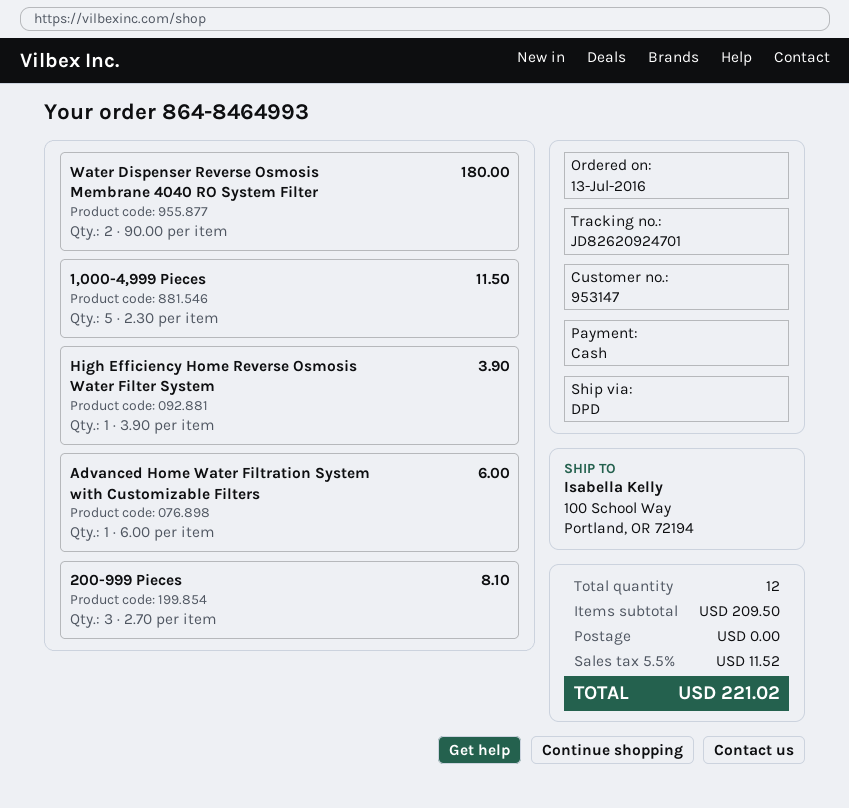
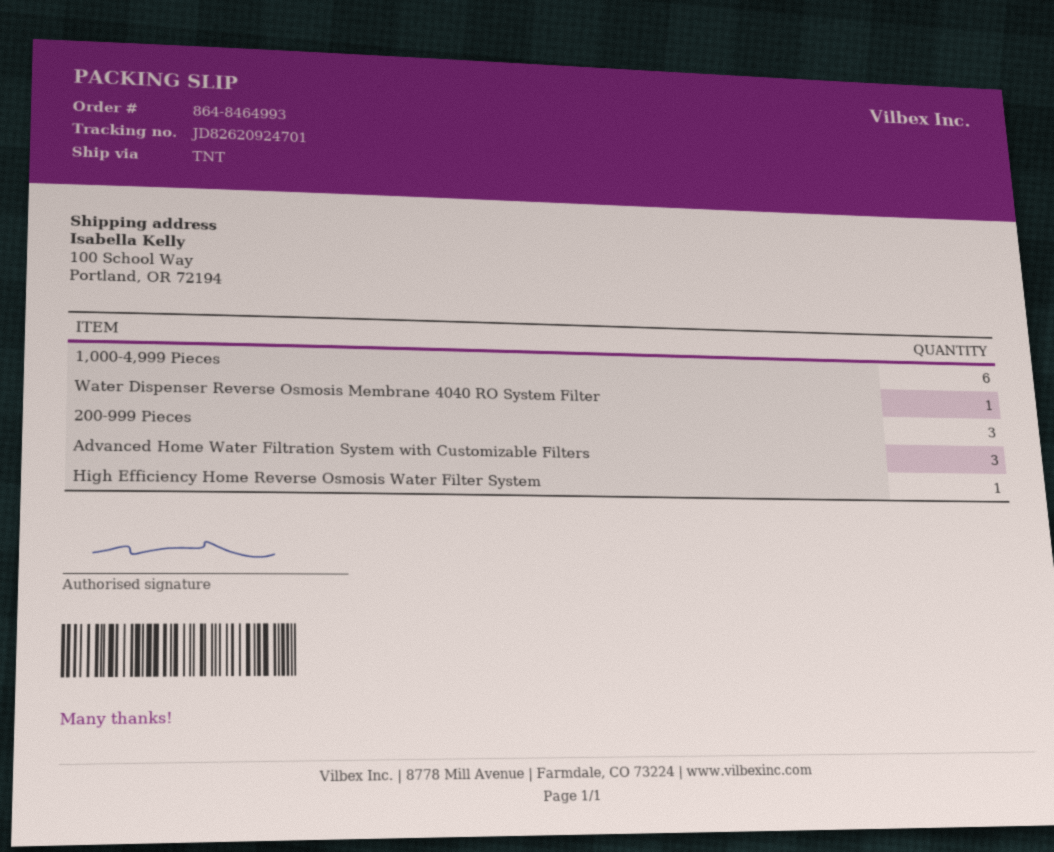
shipping method: DPD -> TNT
Water Dispenser Reverse Osmosis Membrane 4040 RO System Filter: 2 -> 1
1,000-4,999 Pieces: 5 -> 6
Advanced Home Water Filtration System with Customizable Filters: 1 -> 3

